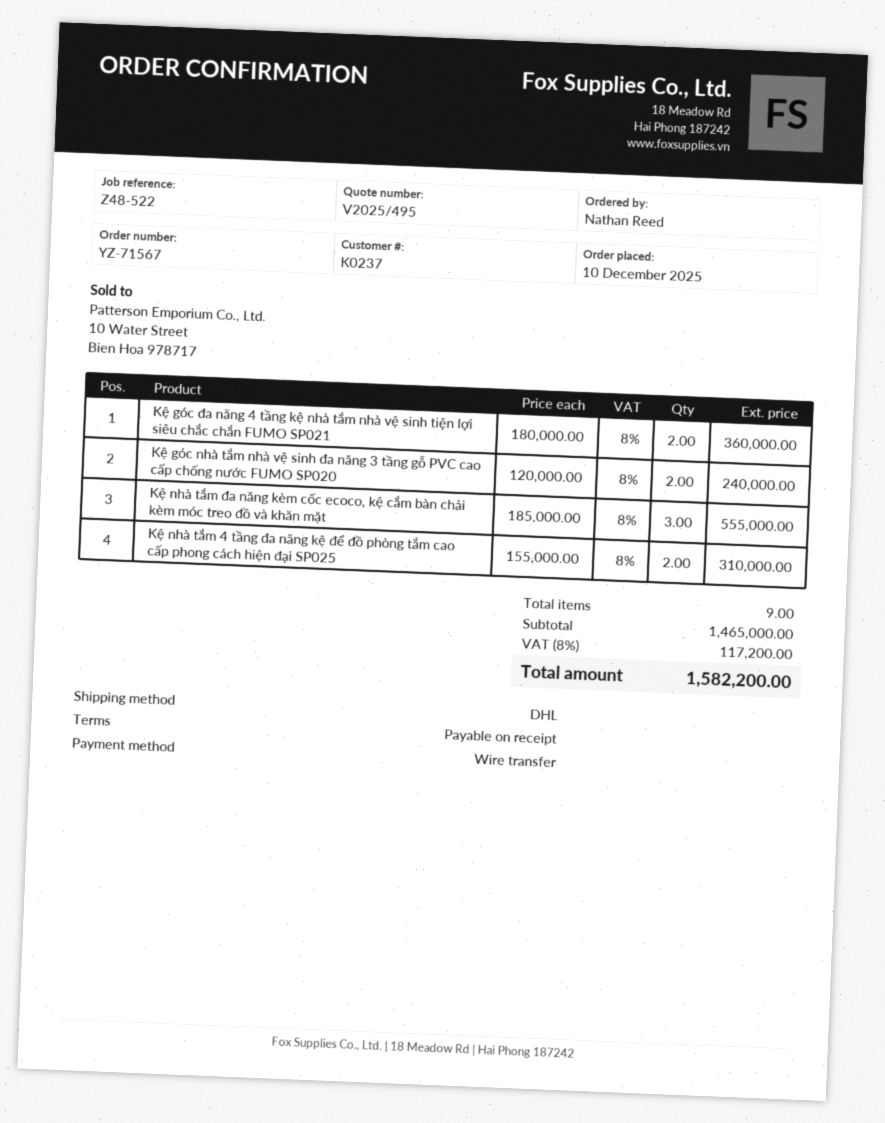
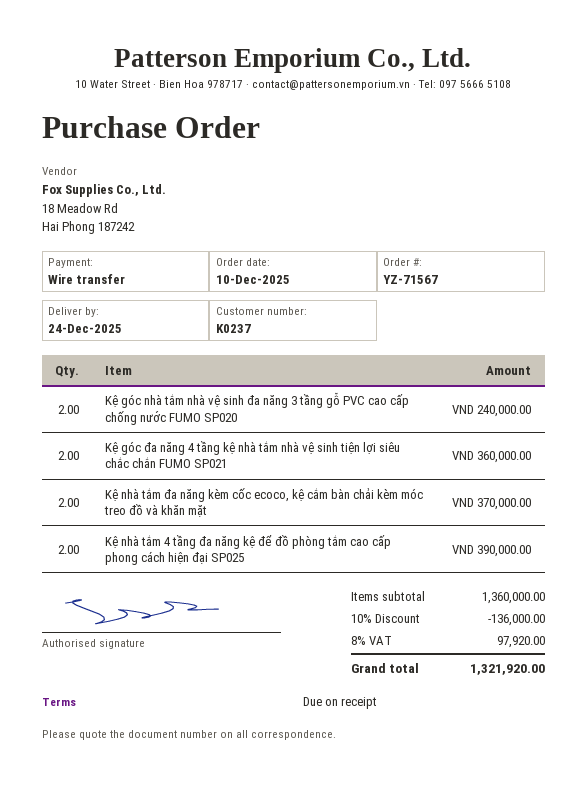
Kệ nhà tắm đa năng kèm cốc ecoco, kệ cắm bàn chải kèm móc treo đồ và khăn mặt: 3 for 555000.00 -> 2 for 370000.00
Kệ nhà tắm 4 tầng đa năng kệ để đồ phòng tắm cao cấp phong cách hiện đại SP025: 2 for 310000.00 -> 2 for 390000.00
subtotal: 1465000.00 -> 1360000.00
discount: none -> 10% = 136000.00
tax: 8% = 117200.00 -> 8% = 97920.00
total: 1582200.00 -> 1321920.00

